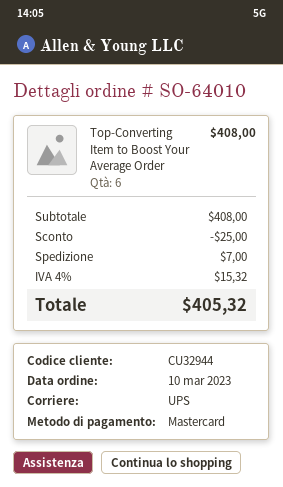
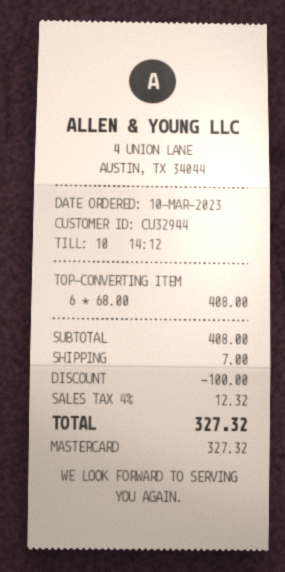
discount: 25.00 -> 100.00
tax: 4% = 15.32 -> 4% = 12.32
total: 405.32 -> 327.32

